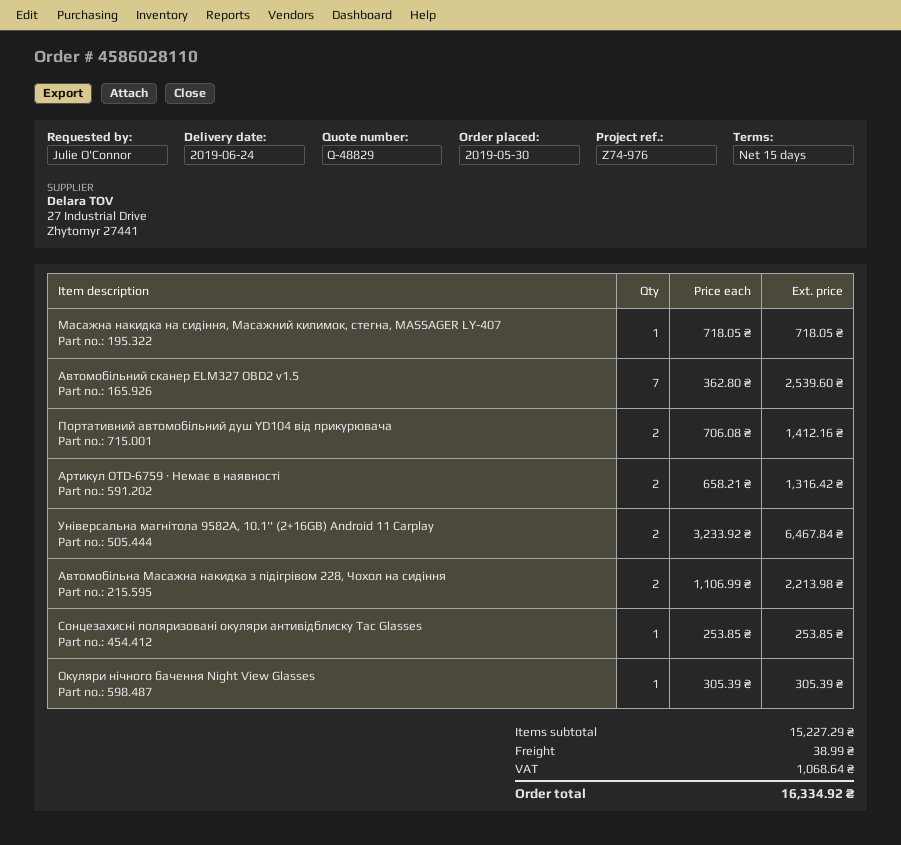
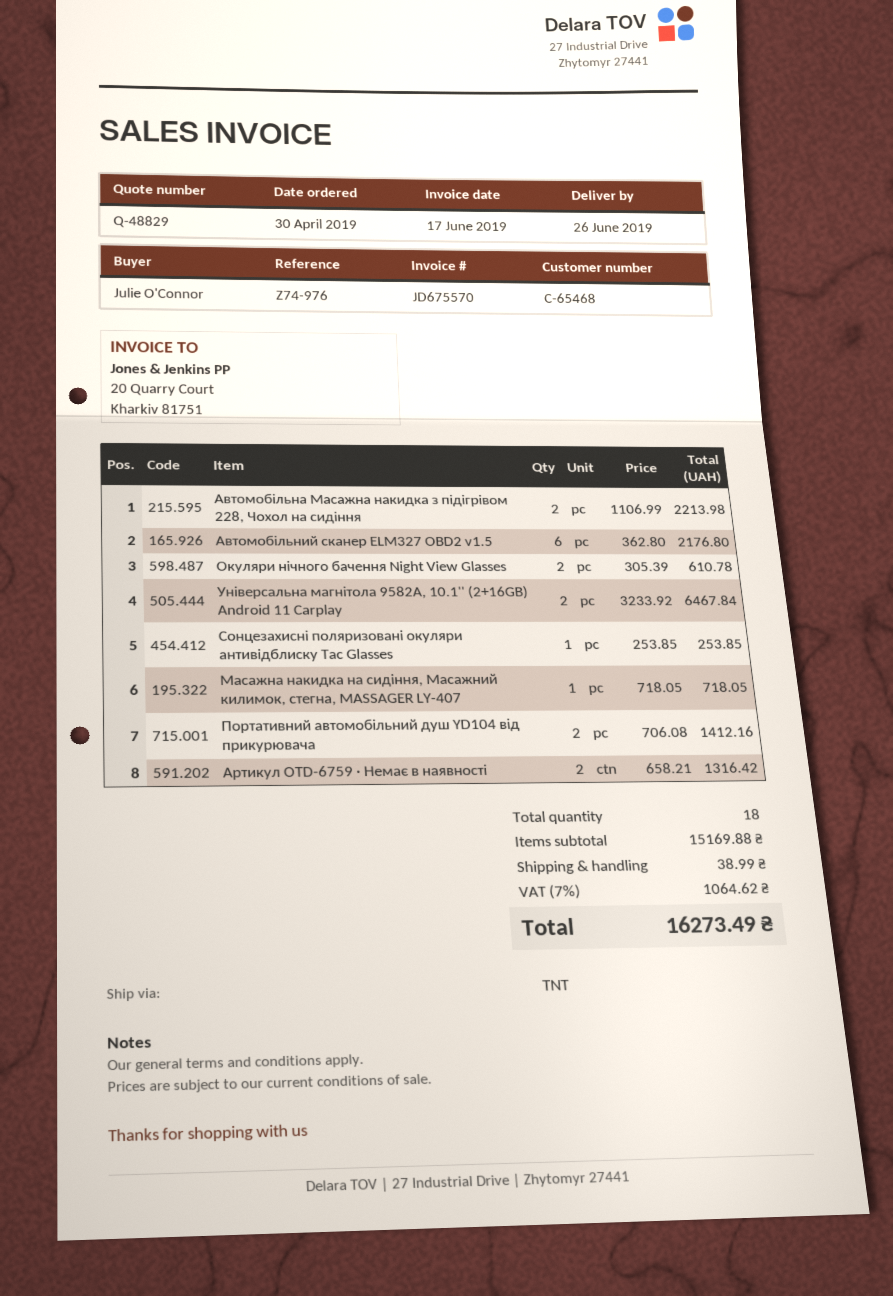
order date: 2019-05-30 -> 2019-04-30
delivery date: 2019-06-24 -> 2019-06-26
Автомобільний сканер ELM327 OBD2 v1.5: 7 x 362.80 = 2539.60 -> 6 x 362.80 = 2176.80
Окуляри нічного бачення Night View Glasses: 1 x 305.39 = 305.39 -> 2 x 305.39 = 610.78
subtotal: 15227.29 -> 15169.88
tax: 1068.64 -> 1064.62
total: 16334.92 -> 16273.49

